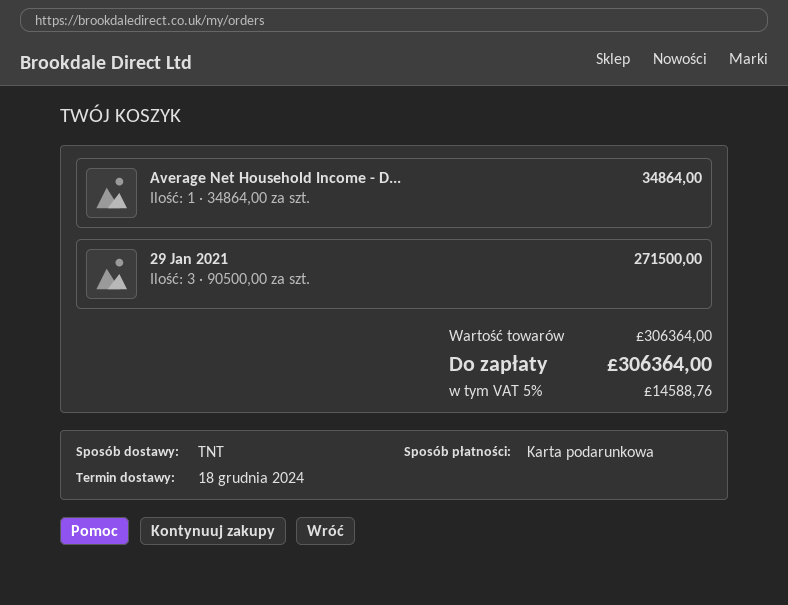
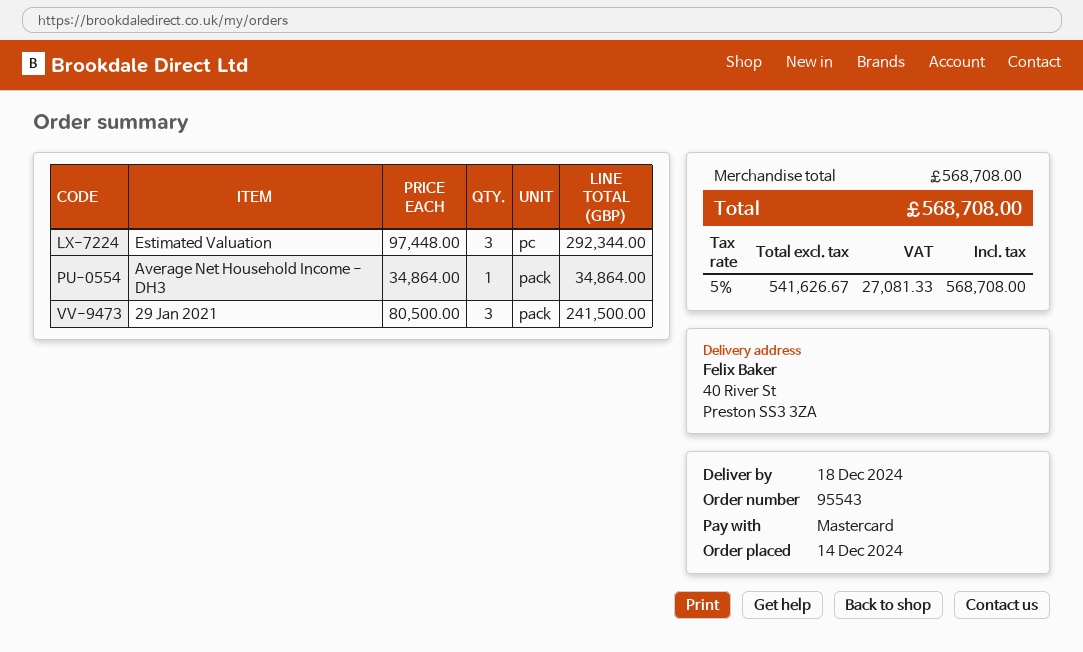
payment method: gift card -> Mastercard
29 Jan 2021: 3 x 90500.00 = 271500.00 -> 3 x 80500.00 = 241500.00
Estimated Valuation: none -> 3 x 97448.00 = 292344.00
subtotal: 306364.00 -> 568708.00
tax: 5% = 14588.76 -> 5% = 27081.33
total: 306364.00 -> 568708.00

